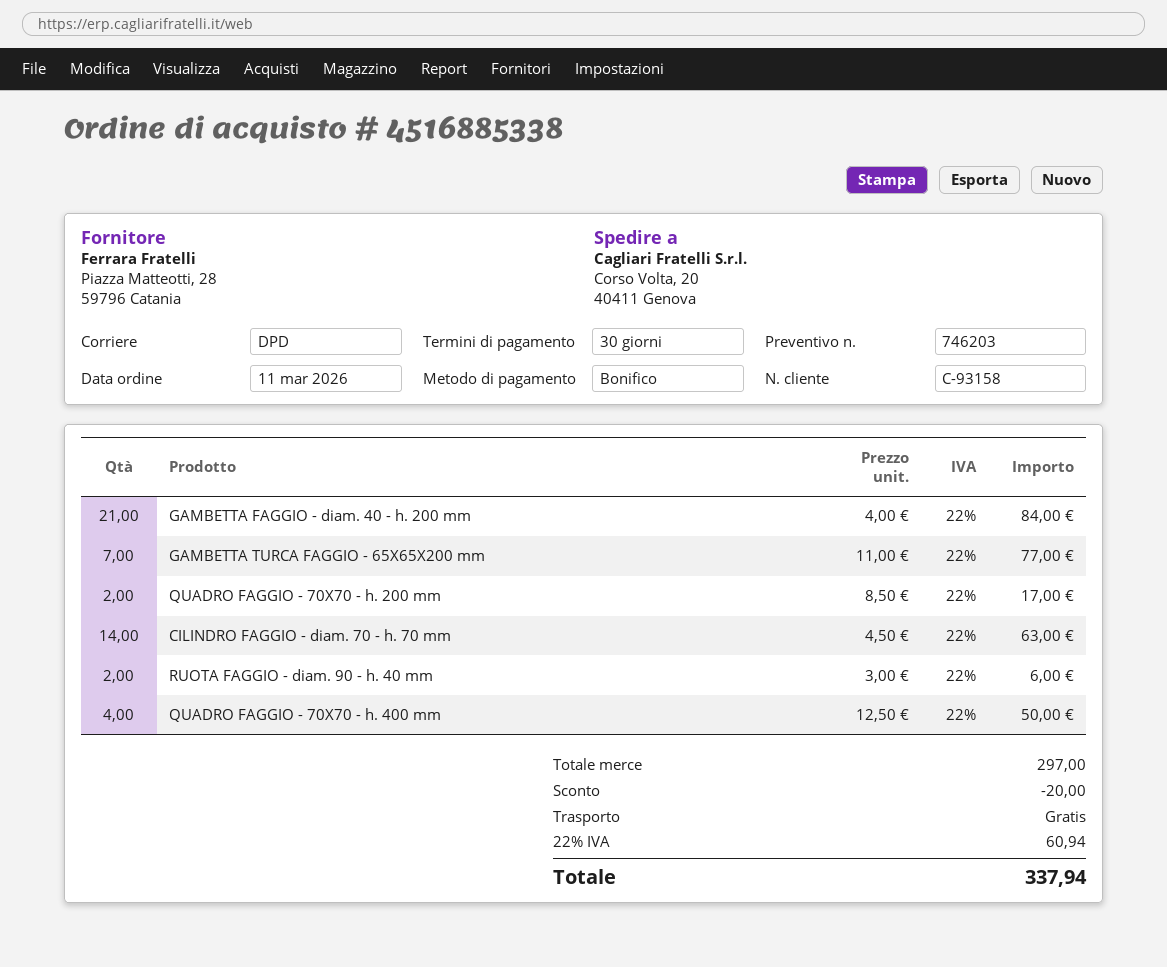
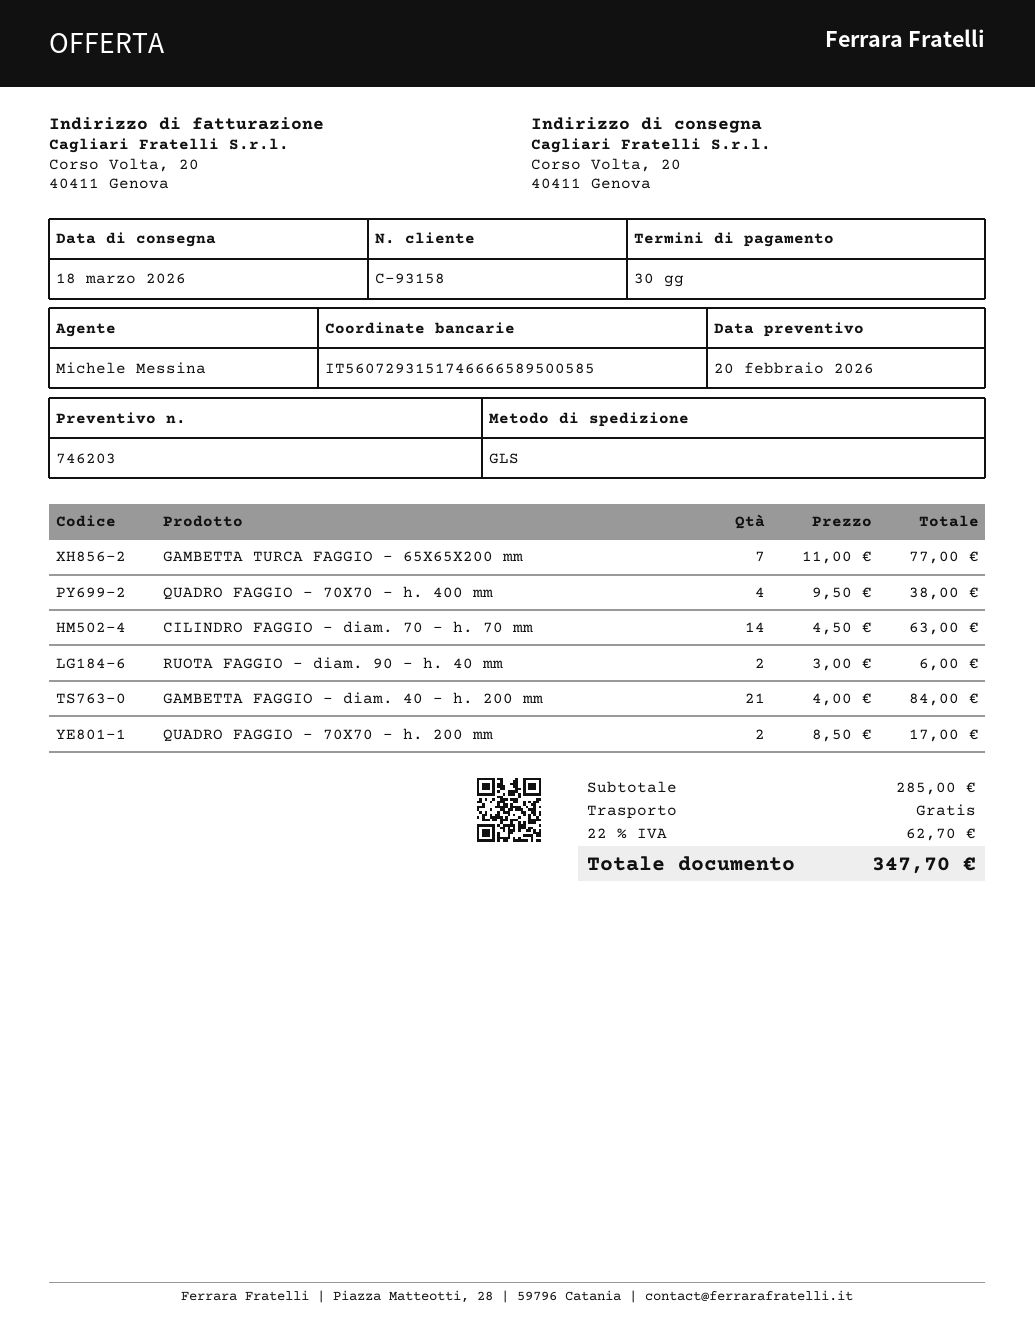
shipping method: DPD -> GLS
QUADRO FAGGIO - 70X70 - h. 400 mm: 4 x 12.50 = 50.00 -> 4 x 9.50 = 38.00
subtotal: 297.00 -> 285.00
discount: 20.00 -> none
tax: 22% = 60.94 -> 22% = 62.70
total: 337.94 -> 347.70

